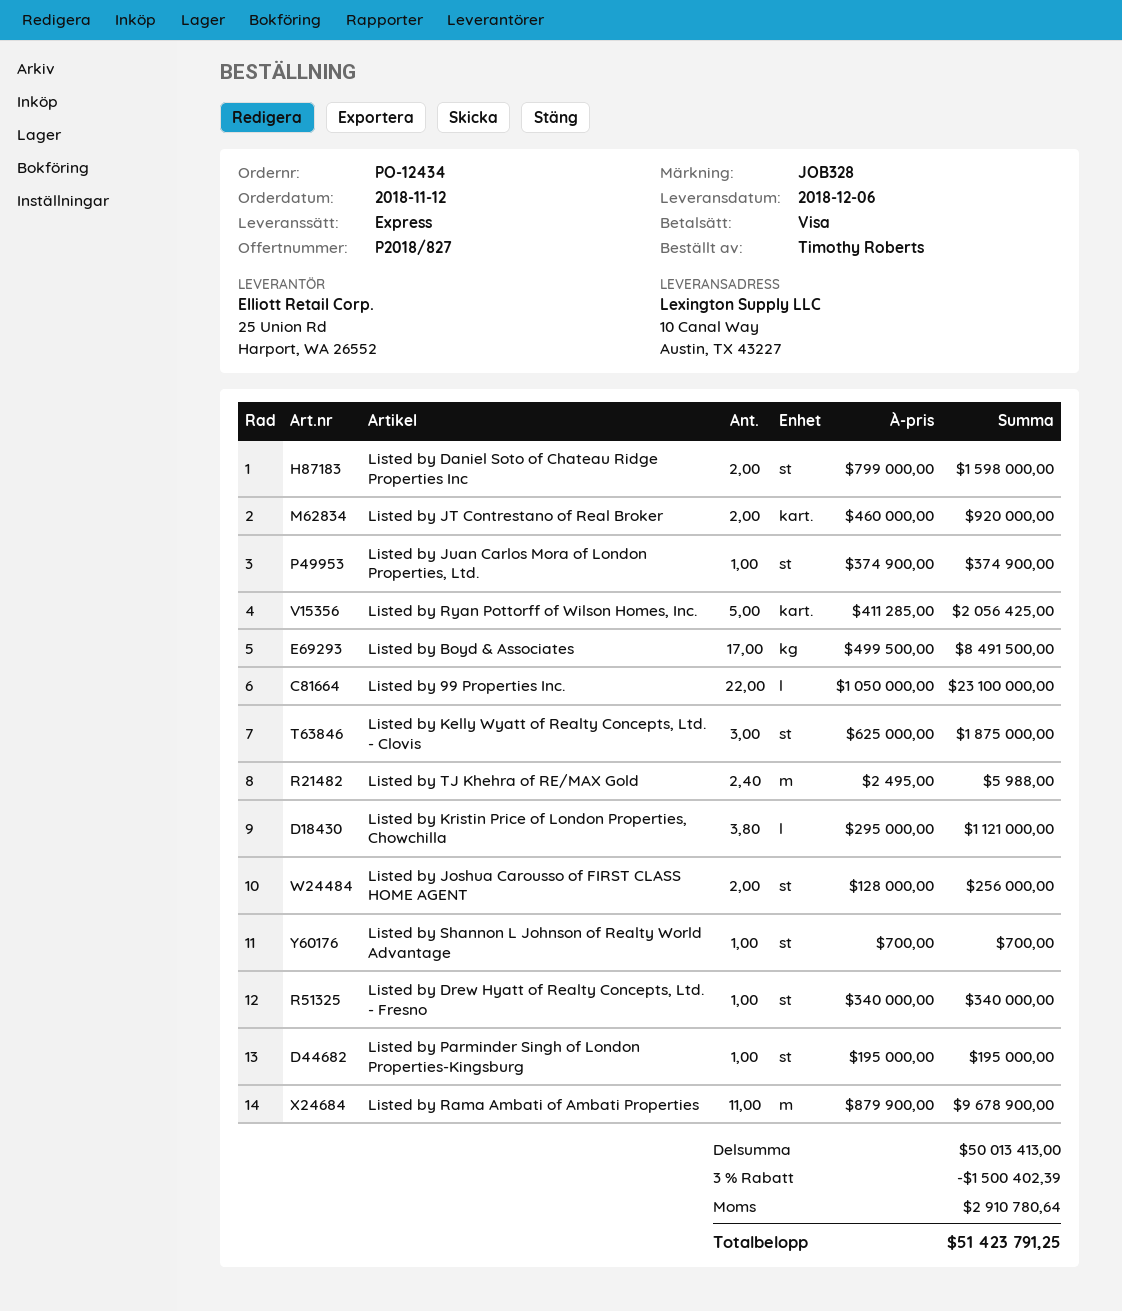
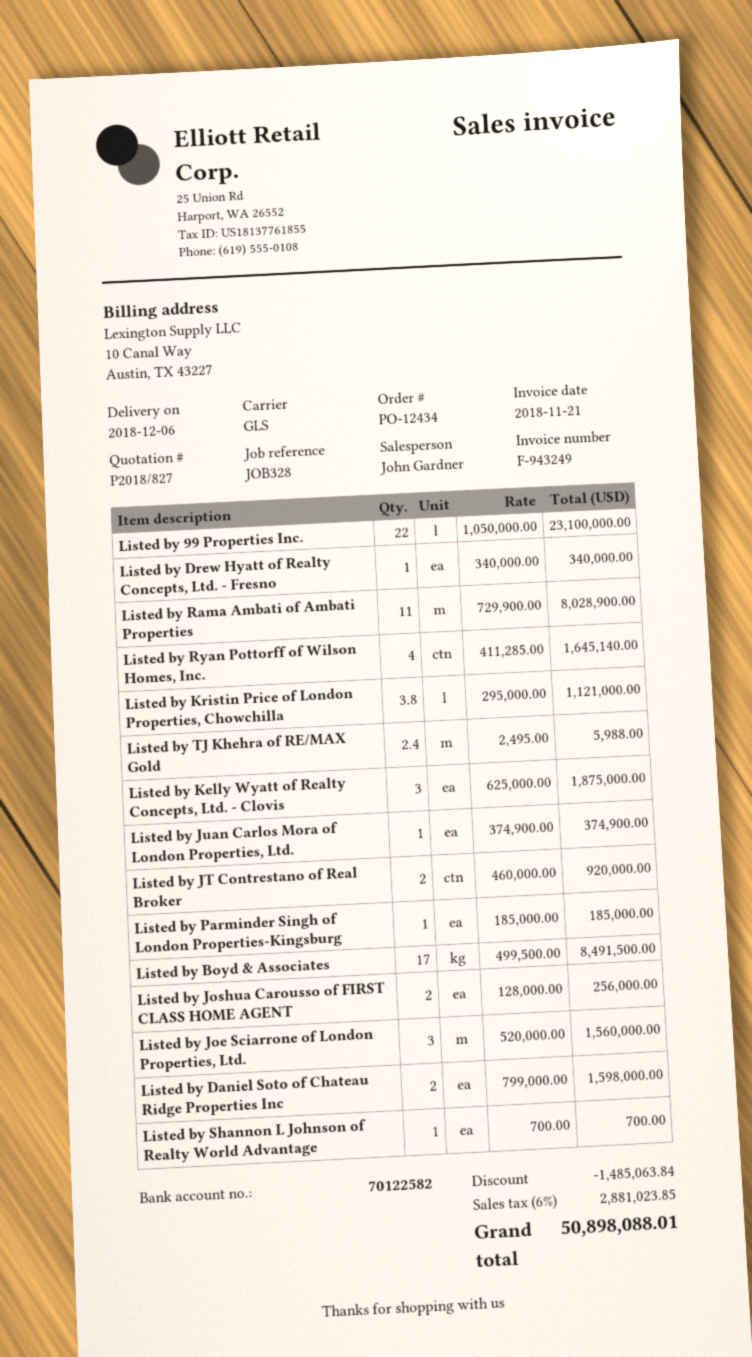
shipping method: express -> GLS
Listed by Ryan Pottorff of Wilson Homes, Inc.: 5 x 411285.00 = 2056425.00 -> 4 x 411285.00 = 1645140.00
Listed by Parminder Singh of London Properties-Kingsburg: 1 x 195000.00 = 195000.00 -> 1 x 185000.00 = 185000.00
Listed by Rama Ambati of Ambati Properties: 11 x 879900.00 = 9678900.00 -> 11 x 729900.00 = 8028900.00
Listed by Joe Sciarrone of London Properties, Ltd.: none -> 3 x 520000.00 = 1560000.00
discount: 1500402.39 -> 1485063.84
tax: 2910780.64 -> 2881023.85
total: 51423791.25 -> 50898088.01

